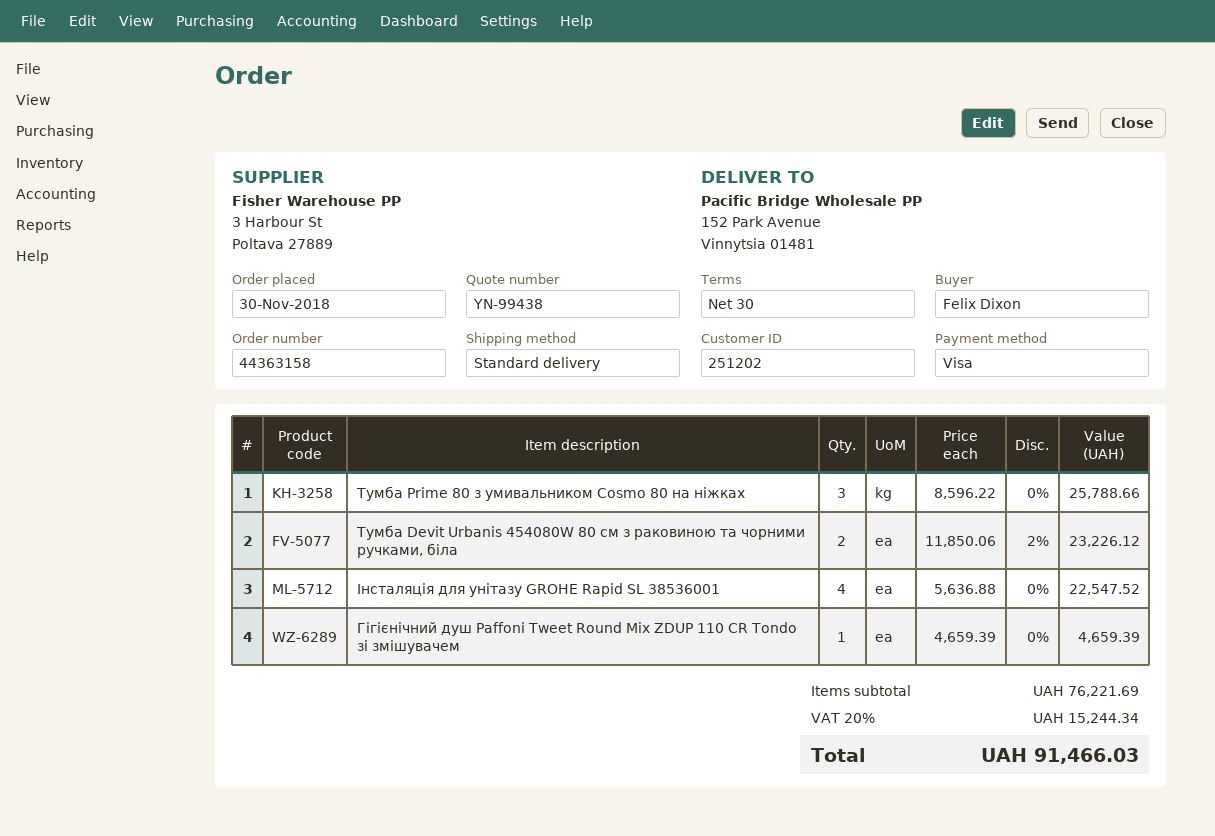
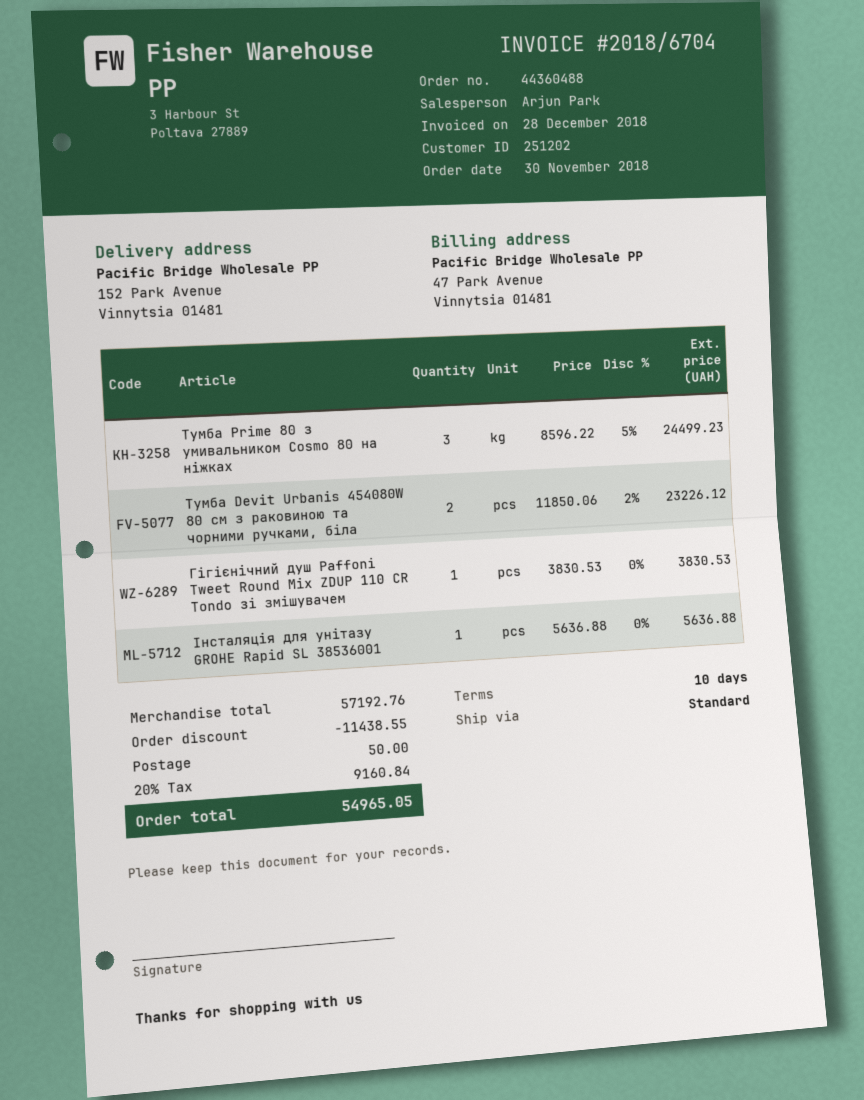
order number: 44363158 -> 44360488
payment terms: 30 days -> 10 days
Тумба Prime 80 з умивальником Cosmo 80 на ніжках: 3 x 8596.22 = 25788.66 -> 3 x 8596.22 - 5% = 24499.23
Інсталяція для унітазу GROHE Rapid SL 38536001: 4 x 5636.88 = 22547.52 -> 1 x 5636.88 = 5636.88
Гігієнічний душ Paffoni Tweet Round Mix ZDUP 110 CR Tondo зі змішувачем: 1 x 4659.39 = 4659.39 -> 1 x 3830.53 = 3830.53
subtotal: 76221.69 -> 57192.76
discount: none -> 11438.55
shipping: none -> 50.00
tax: 20% = 15244.34 -> 20% = 9160.84
total: 91466.03 -> 54965.05

